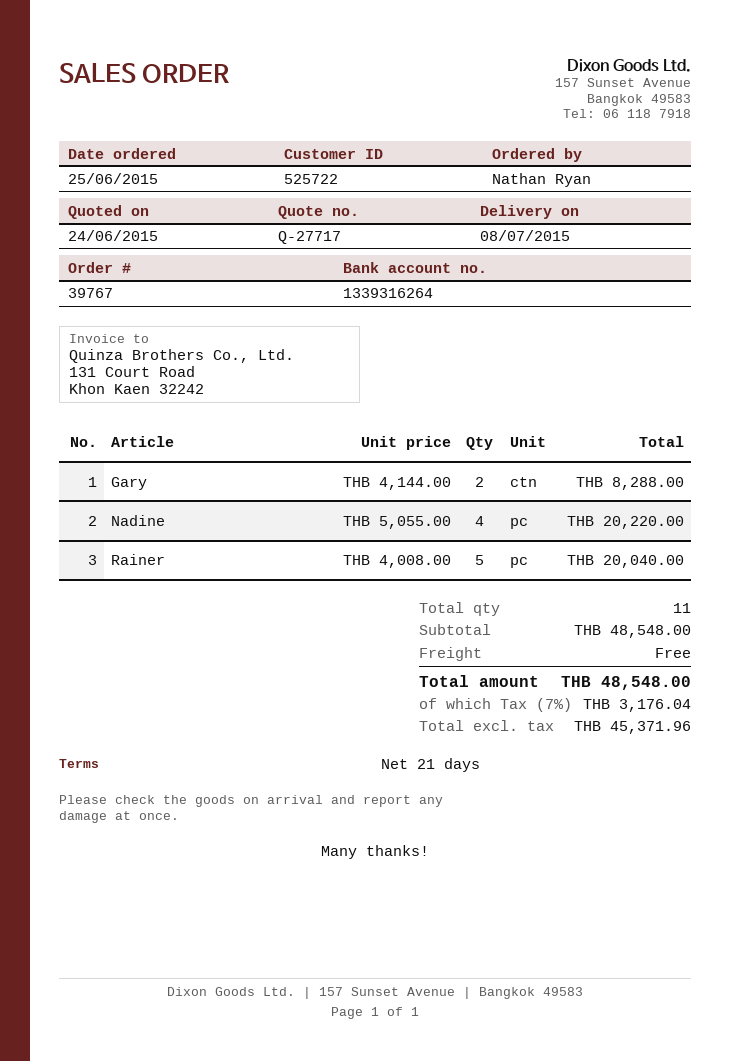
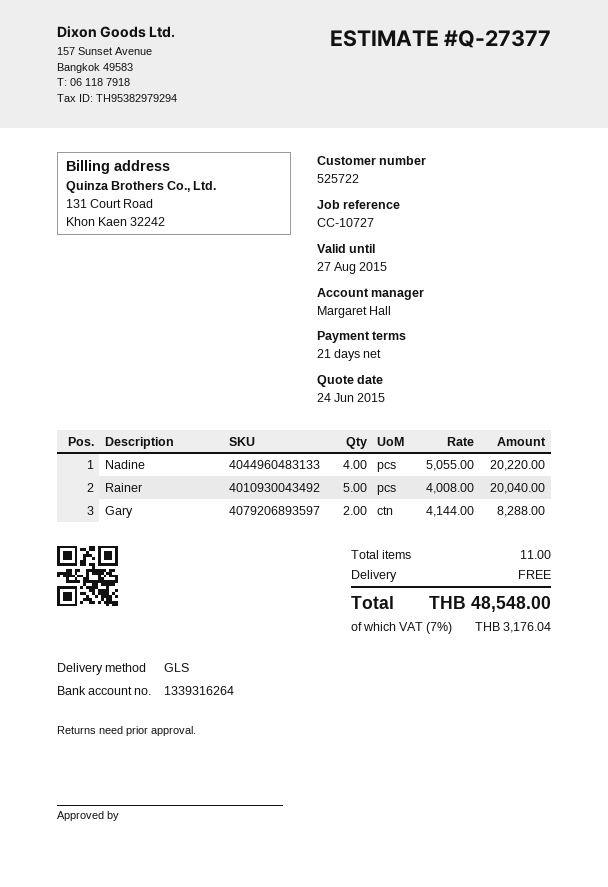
quote number: Q-27717 -> Q-27377

